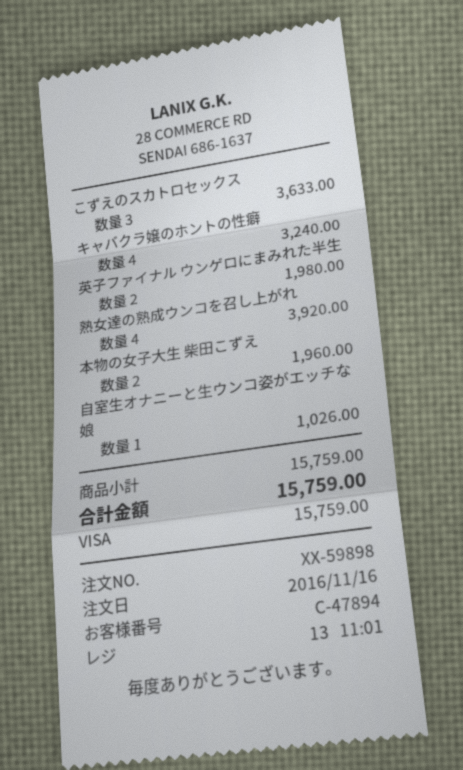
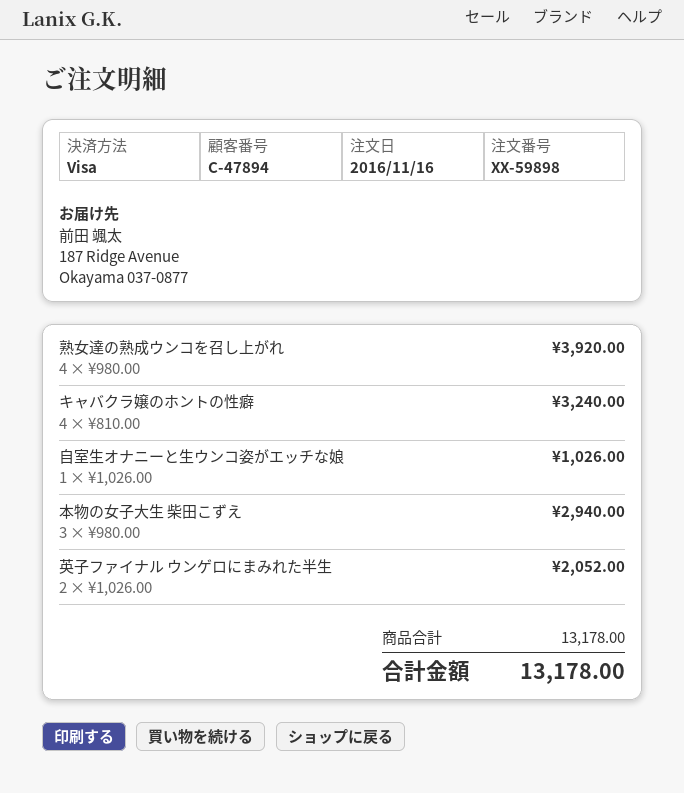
こずえのスカトロセックス: 3 for 3633.00 -> none
英子ファイナル ウンゲロにまみれた半生: 2 for 1980.00 -> 2 for 2052.00
本物の女子大生 柴田こずえ: 2 for 1960.00 -> 3 for 2940.00
subtotal: 15759.00 -> 13178.00
total: 15759.00 -> 13178.00

